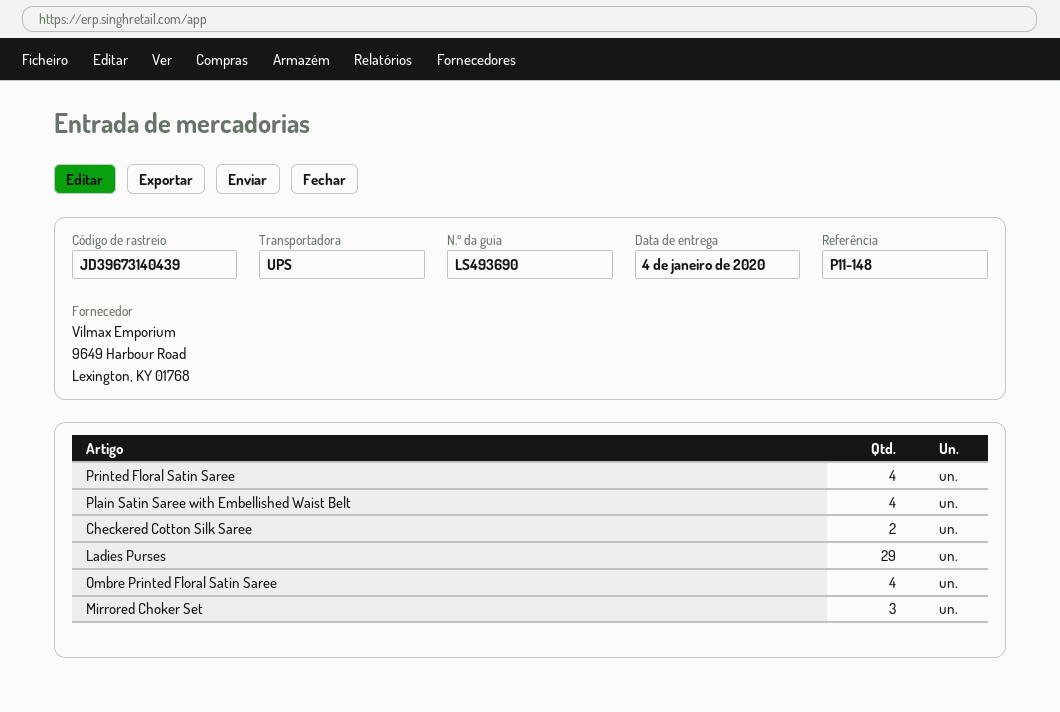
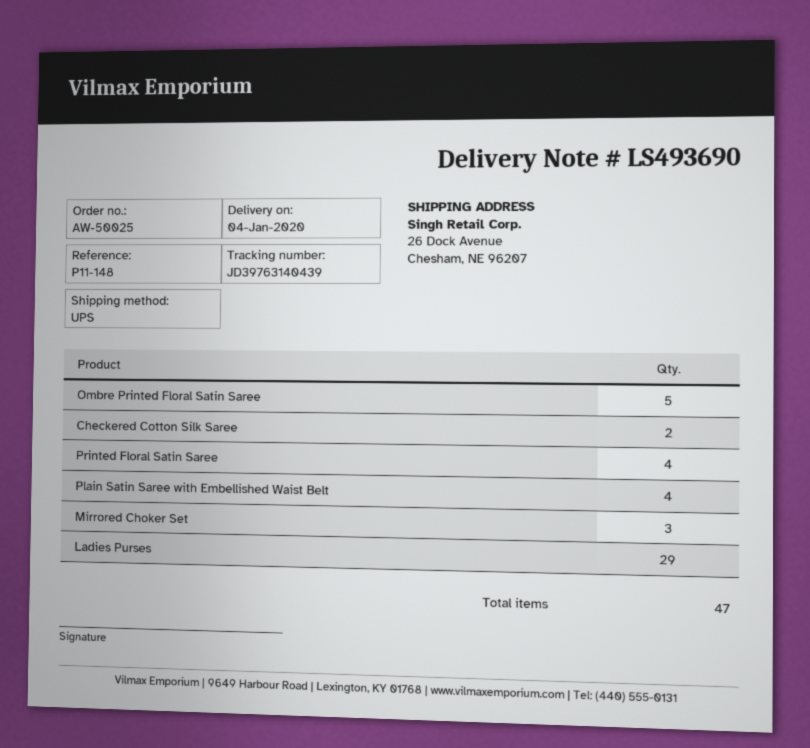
tracking number: JD39673140439 -> JD39763140439
Ombre Printed Floral Satin Saree: 4 -> 5

